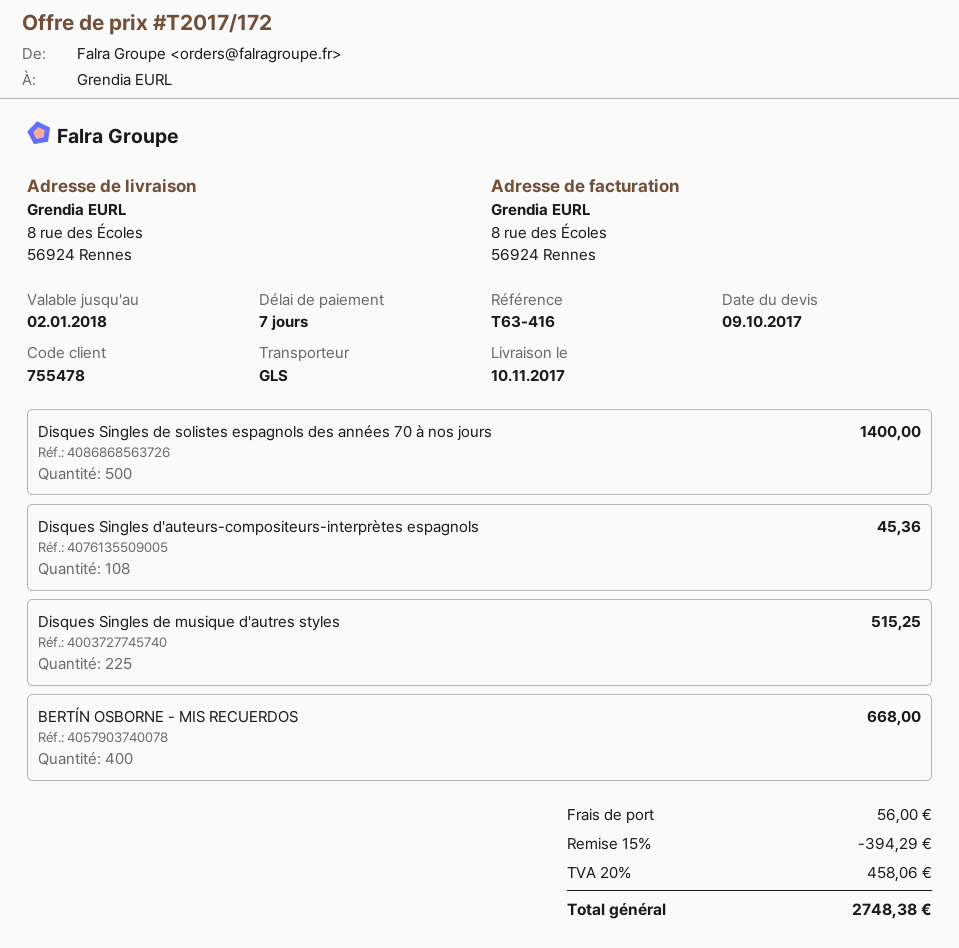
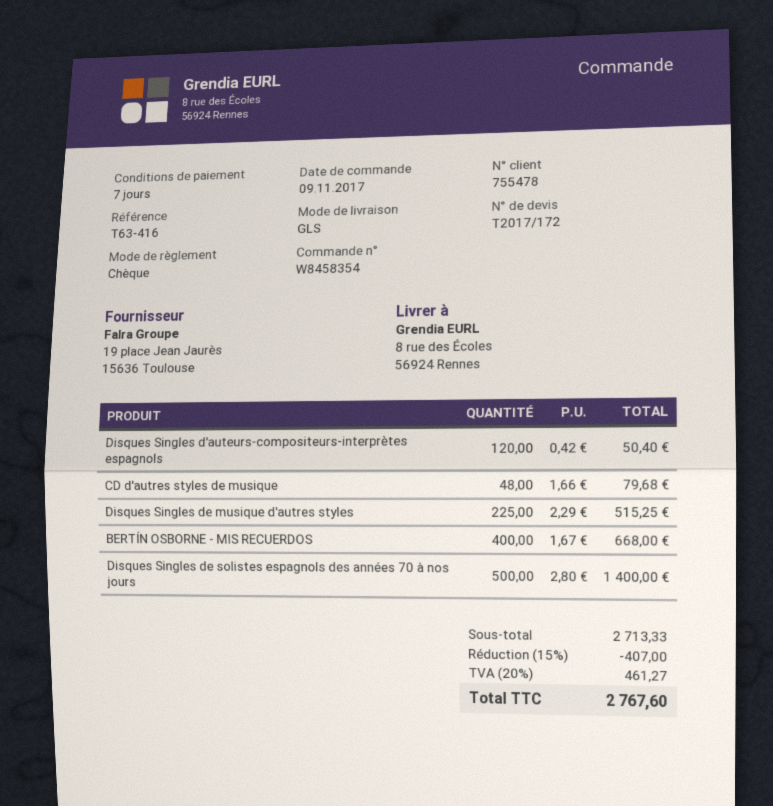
Disques Singles d'auteurs-compositeurs-interprètes espagnols: 108 for 45.36 -> 120 for 50.40
CD d'autres styles de musique: none -> 48 for 79.68
discount: 15% = 394.29 -> 15% = 407.00
shipping: 56.00 -> none
tax: 20% = 458.06 -> 20% = 461.27
total: 2748.38 -> 2767.60

